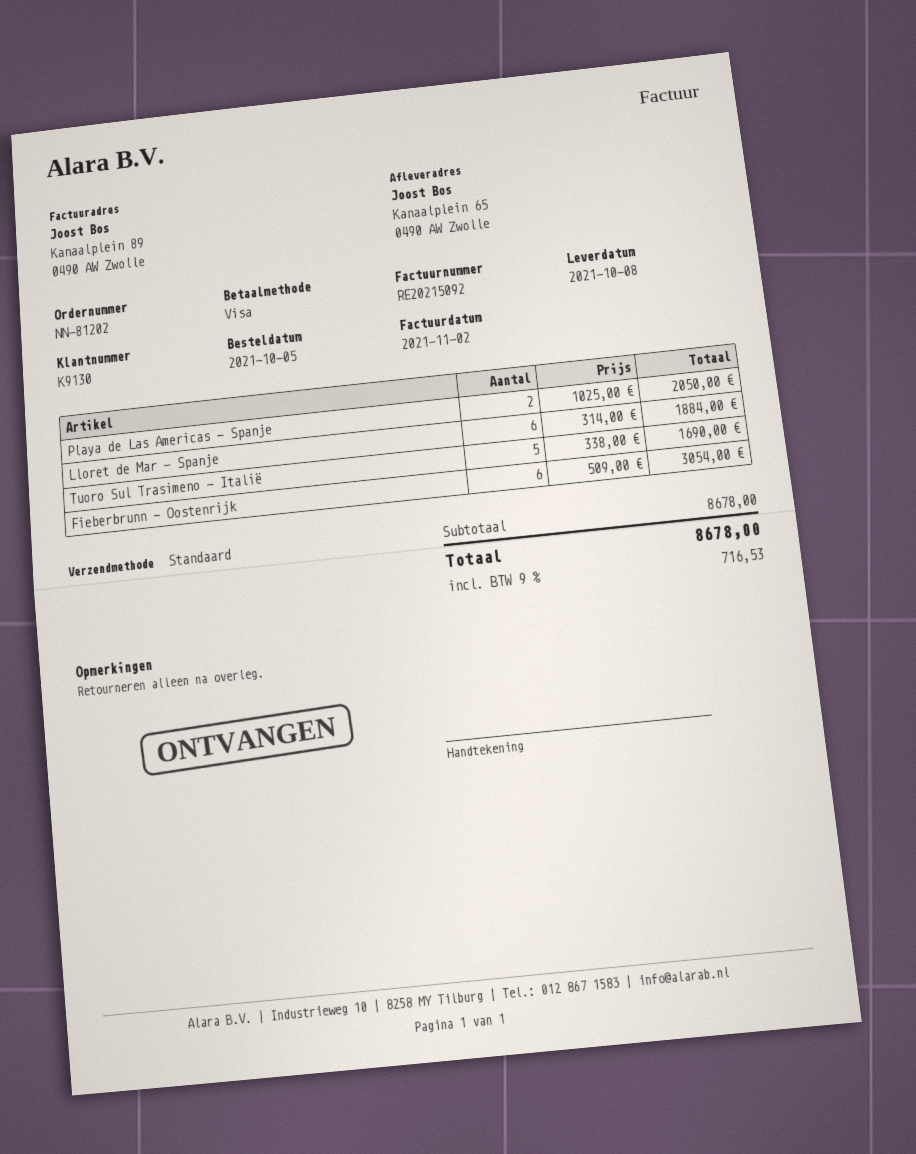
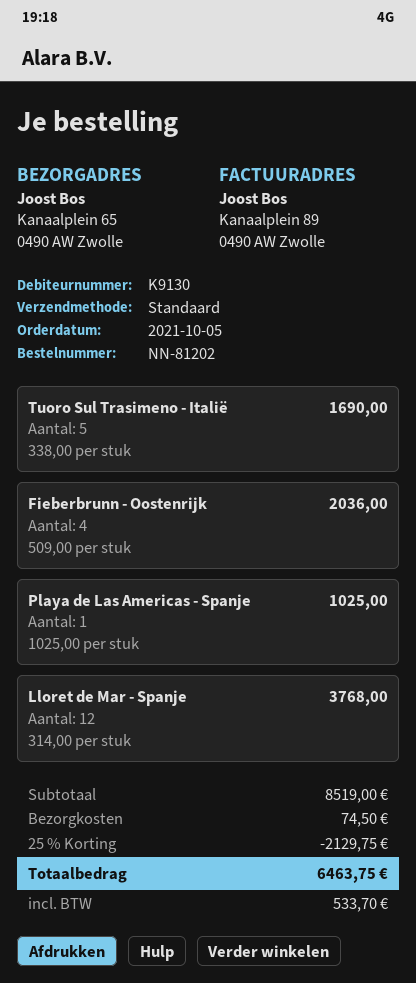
Playa de Las Americas - Spanje: 2 x 1025.00 = 2050.00 -> 1 x 1025.00 = 1025.00
Lloret de Mar - Spanje: 6 x 314.00 = 1884.00 -> 12 x 314.00 = 3768.00
Fieberbrunn - Oostenrijk: 6 x 509.00 = 3054.00 -> 4 x 509.00 = 2036.00
subtotal: 8678.00 -> 8519.00
discount: none -> 25% = 2129.75
shipping: none -> 74.50
tax: 716.53 -> 533.70
total: 8678.00 -> 6463.75

